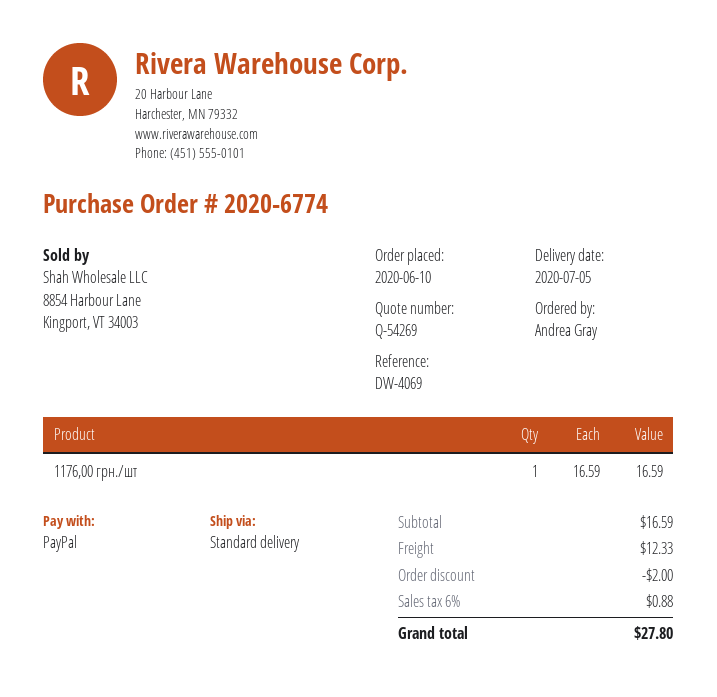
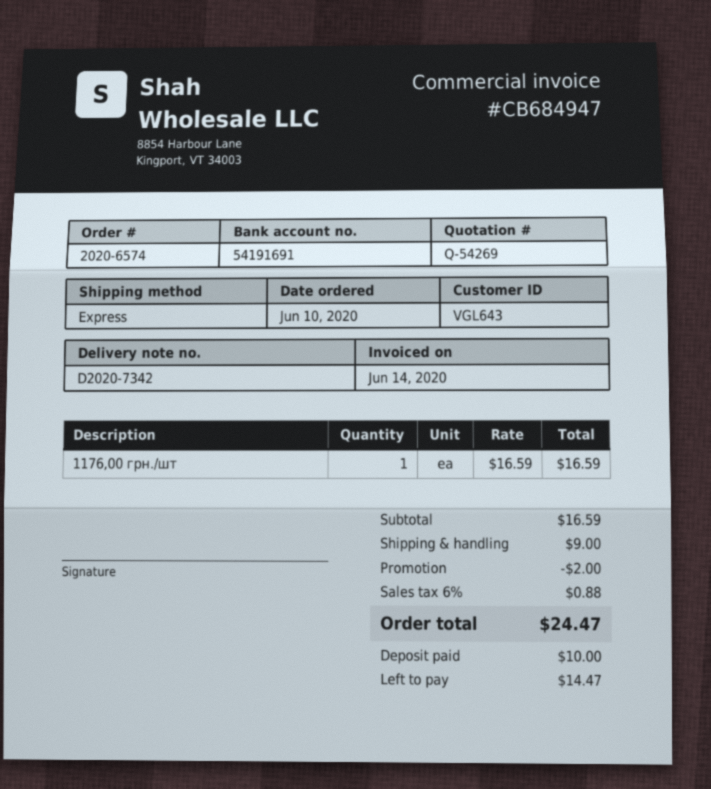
order number: 2020-6774 -> 2020-6574
shipping method: standard -> express
shipping: 12.33 -> 9.00
total: 27.80 -> 24.47

